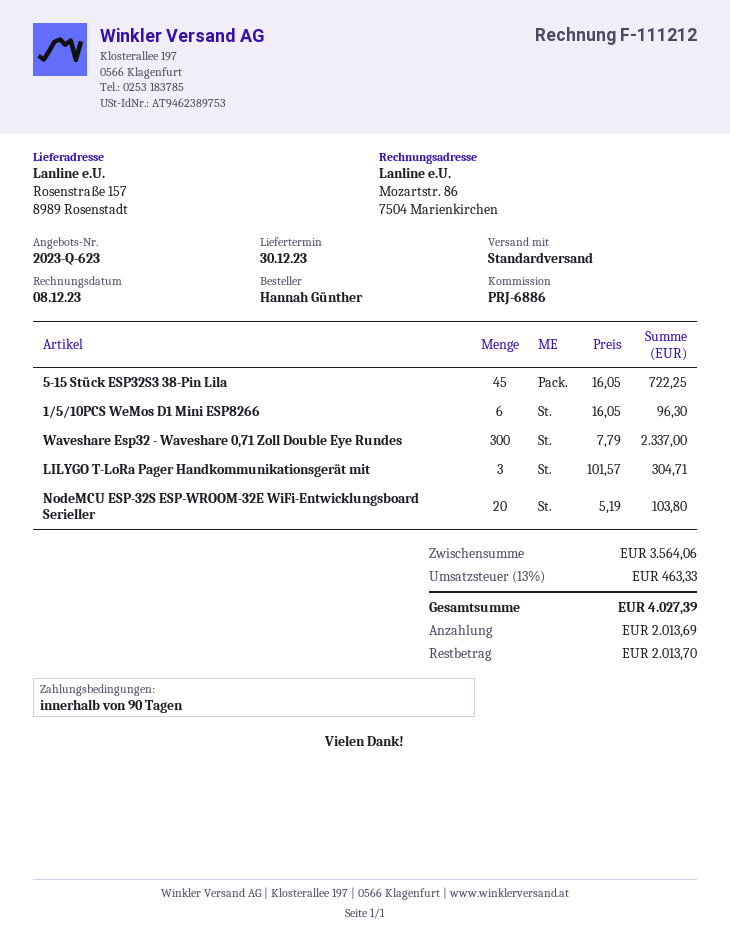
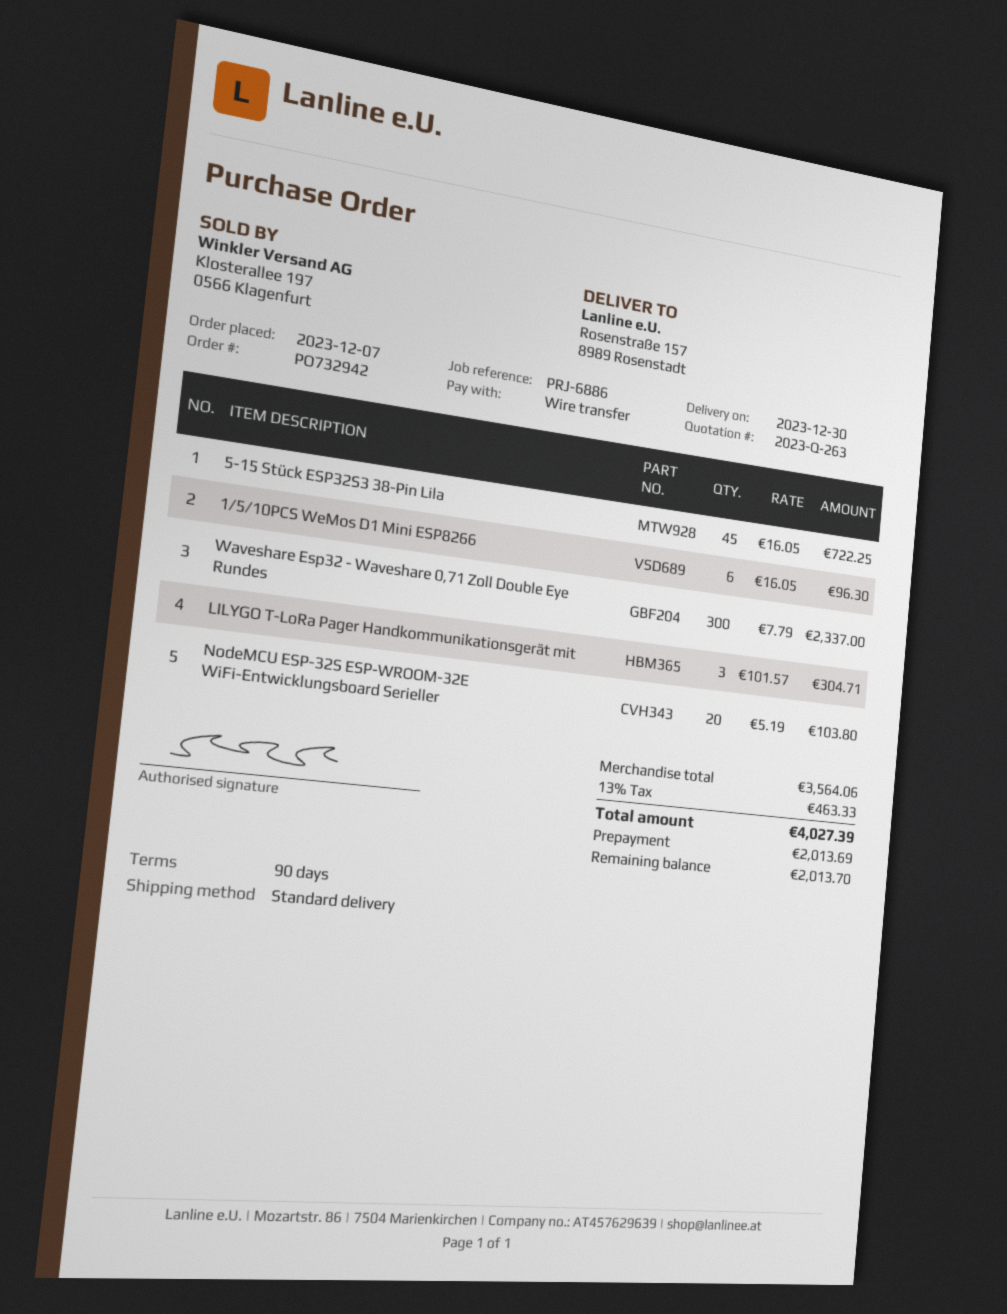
quote number: 2023-Q-623 -> 2023-Q-263

